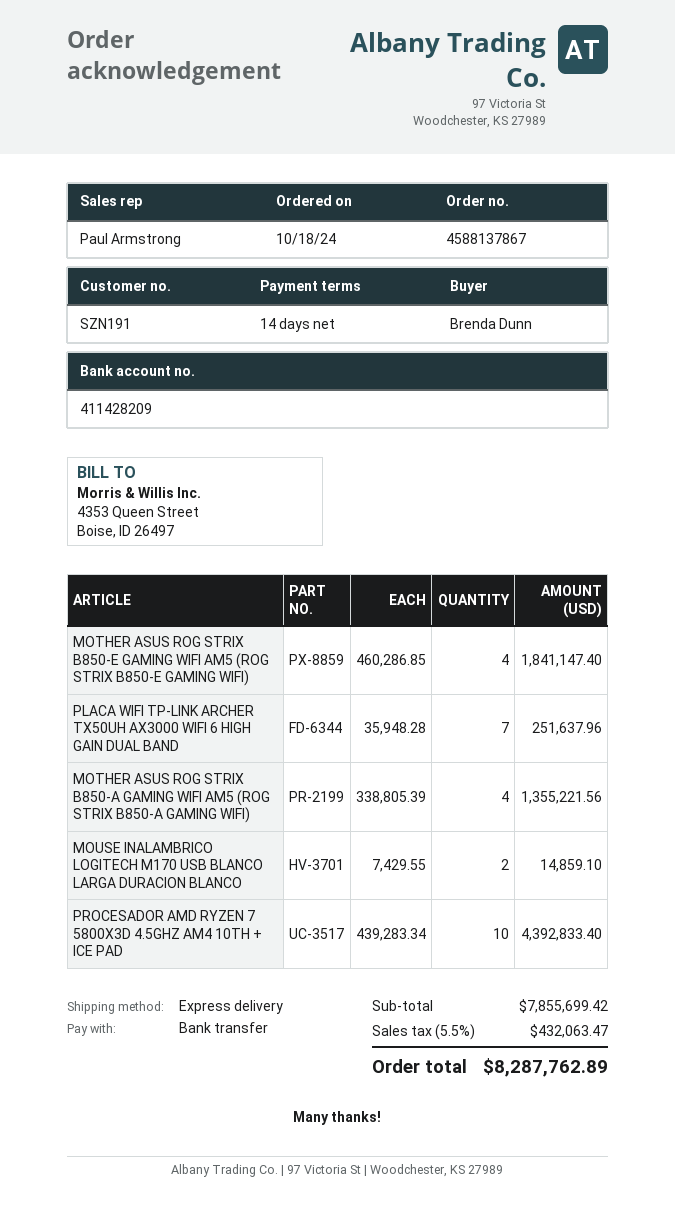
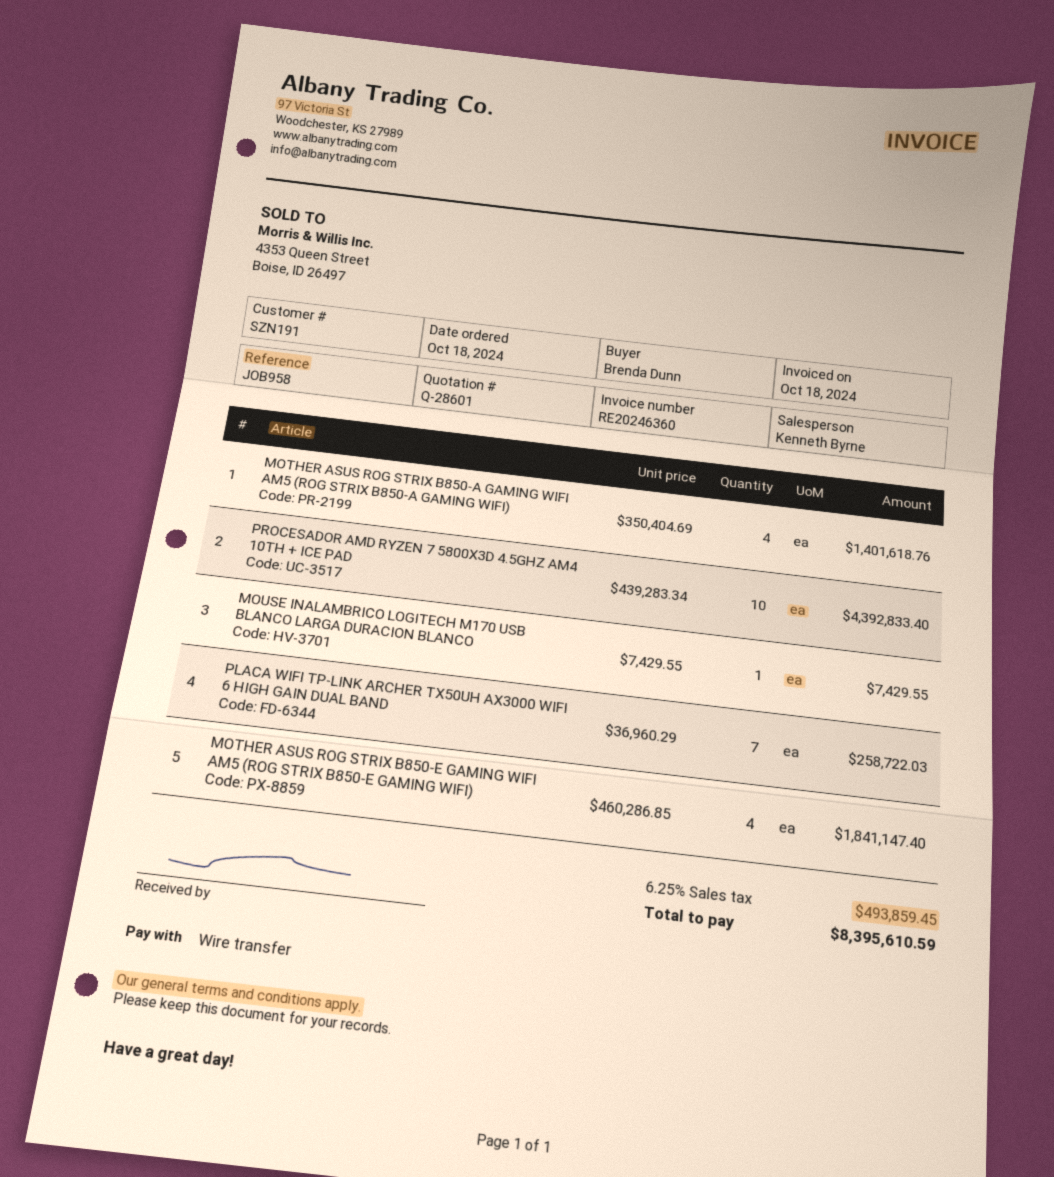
sales rep: Paul Armstrong -> Kenneth Byrne
PLACA WIFI TP-LINK ARCHER TX50UH AX3000 WIFI 6 HIGH GAIN DUAL BAND: 7 x 35948.28 = 251637.96 -> 7 x 36960.29 = 258722.03
MOTHER ASUS ROG STRIX B850-A GAMING WIFI AM5 (ROG STRIX B850-A GAMING WIFI): 4 x 338805.39 = 1355221.56 -> 4 x 350404.69 = 1401618.76
MOUSE INALAMBRICO LOGITECH M170 USB BLANCO LARGA DURACION BLANCO: 2 x 7429.55 = 14859.10 -> 1 x 7429.55 = 7429.55
tax: 5.5% = 432063.47 -> 6.25% = 493859.45
total: 8287762.89 -> 8395610.59

